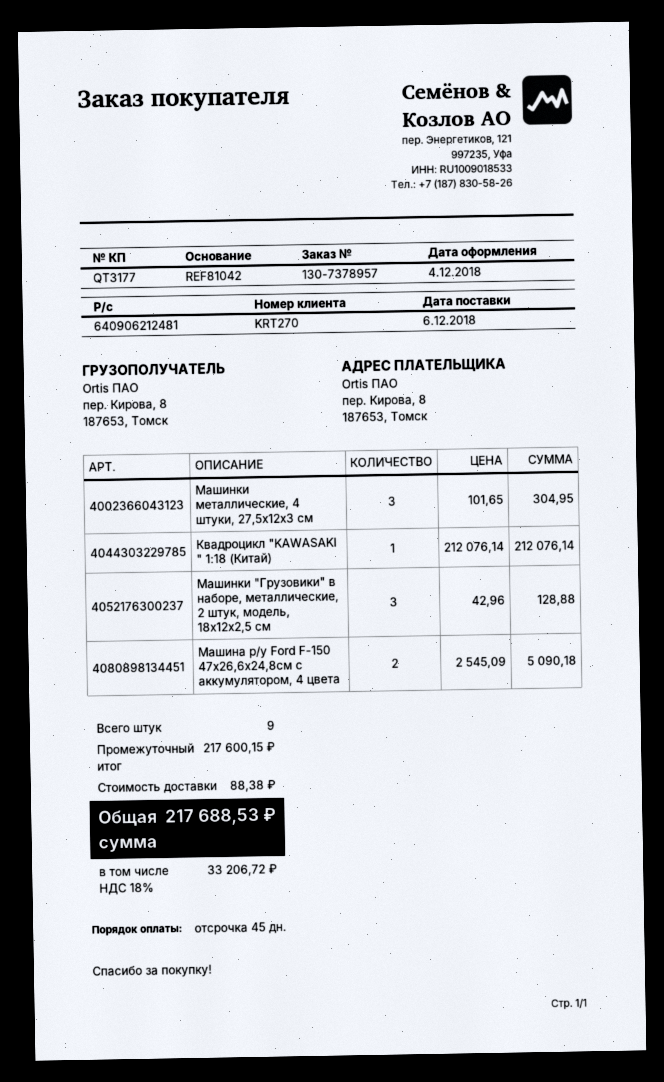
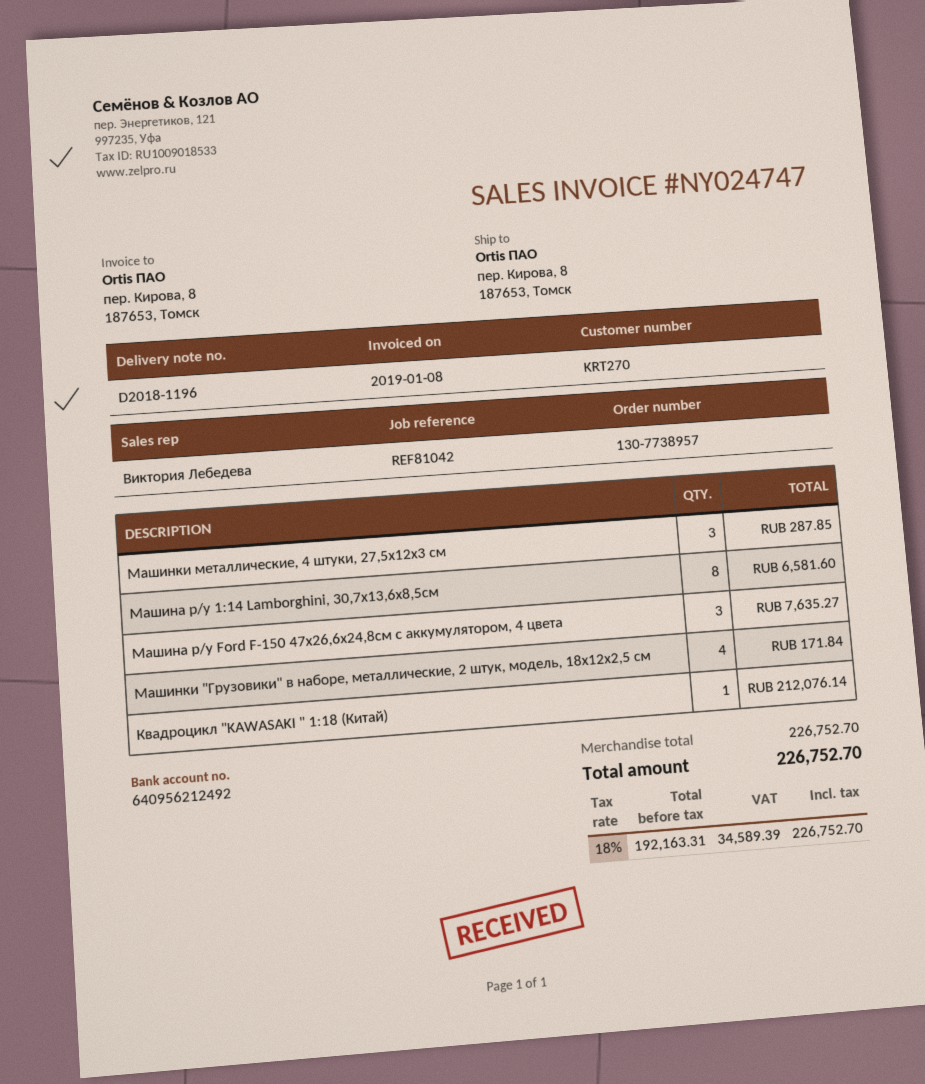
order number: 130-7378957 -> 130-7738957
bank account: 640906212481 -> 640956212492
Машинки металлические, 4 штуки, 27,5х12х3 см: 3 for 304.95 -> 3 for 287.85
Машинки "Грузовики" в наборе, металлические, 2 штук, модель, 18х12х2,5 см: 3 for 128.88 -> 4 for 171.84
Машина р/у Ford F-150 47х26,6х24,8см с аккумулятором, 4 цвета: 2 for 5090.18 -> 3 for 7635.27
Машина р/у 1:14 Lamborghini, 30,7х13,6х8,5см: none -> 8 for 6581.60
subtotal: 217600.15 -> 226752.70
shipping: 88.38 -> none
tax: 18% = 33206.72 -> 18% = 34589.39
total: 217688.53 -> 226752.70

